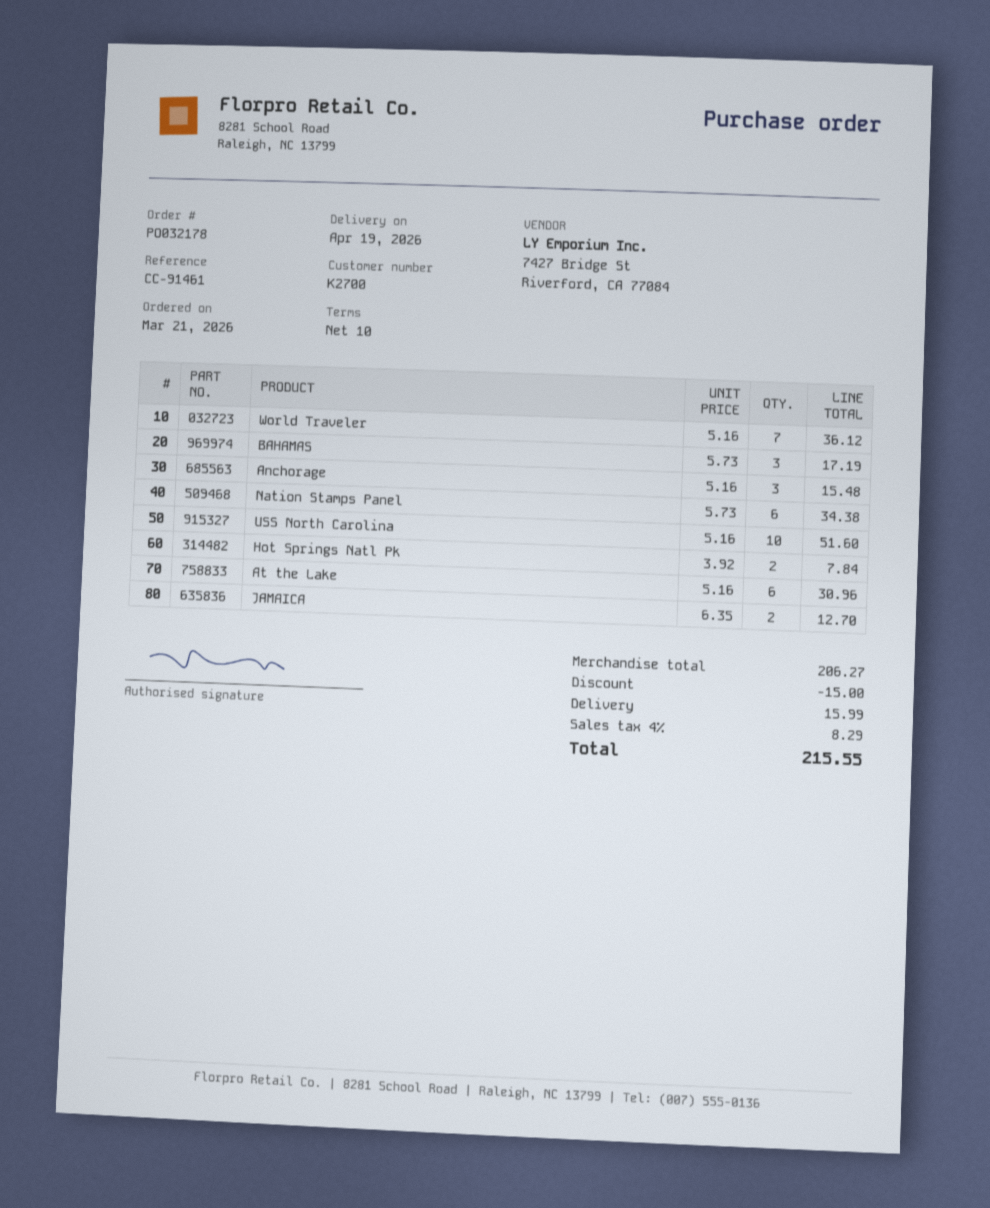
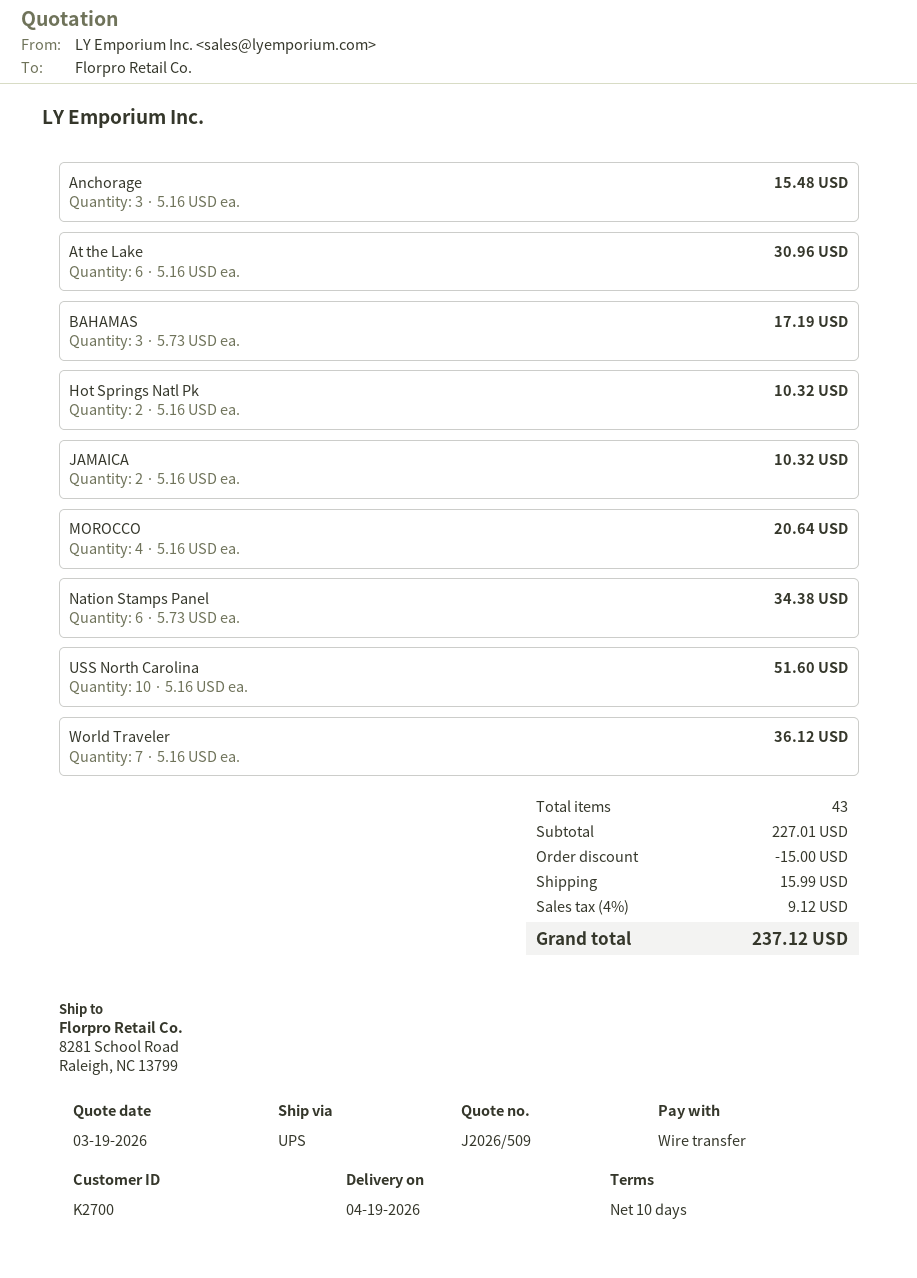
Hot Springs Natl Pk: 2 x 3.92 = 7.84 -> 2 x 5.16 = 10.32
JAMAICA: 2 x 6.35 = 12.70 -> 2 x 5.16 = 10.32
MOROCCO: none -> 4 x 5.16 = 20.64
subtotal: 206.27 -> 227.01
tax: 4% = 8.29 -> 4% = 9.12
total: 215.55 -> 237.12

